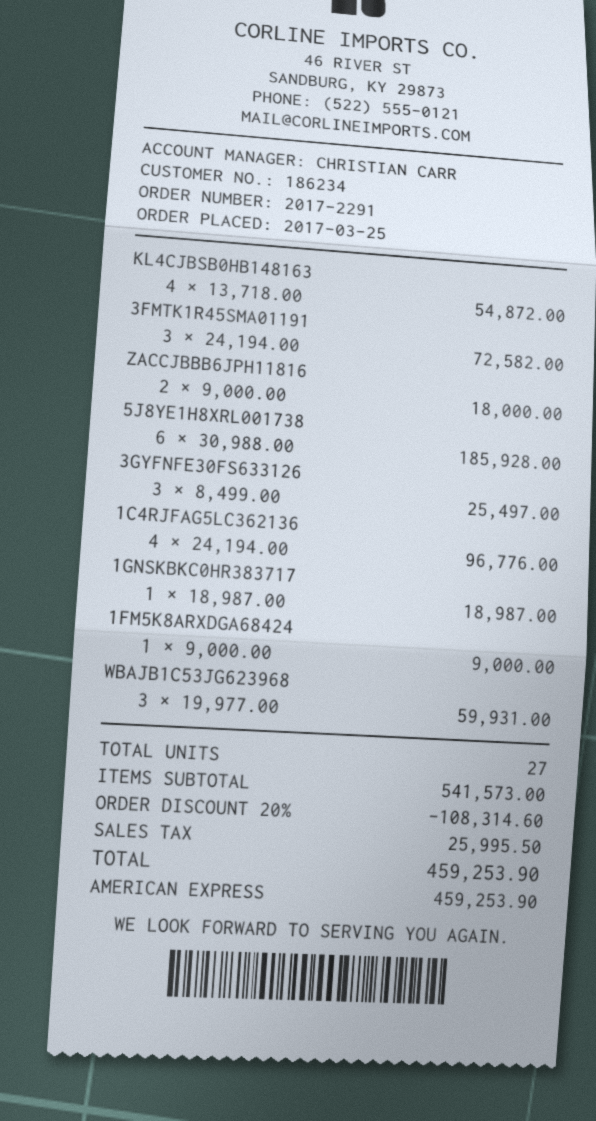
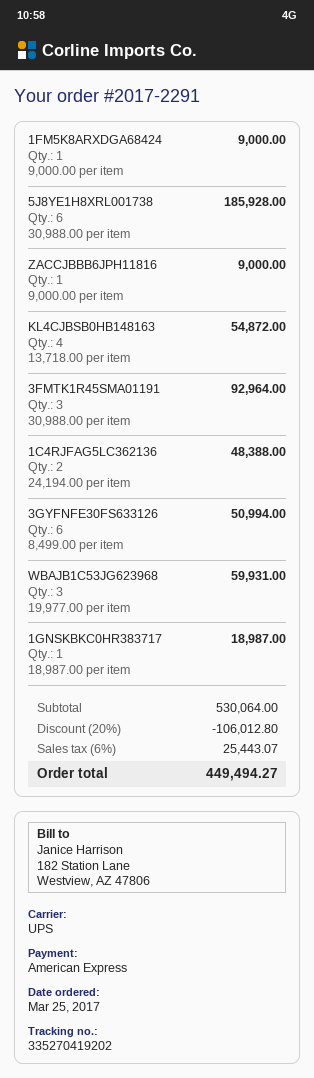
3FMTK1R45SMA01191: 3 x 24194.00 = 72582.00 -> 3 x 30988.00 = 92964.00
ZACCJBBB6JPH11816: 2 x 9000.00 = 18000.00 -> 1 x 9000.00 = 9000.00
3GYFNFE30FS633126: 3 x 8499.00 = 25497.00 -> 6 x 8499.00 = 50994.00
1C4RJFAG5LC362136: 4 x 24194.00 = 96776.00 -> 2 x 24194.00 = 48388.00
subtotal: 541573.00 -> 530064.00
discount: 20% = 108314.60 -> 20% = 106012.80
tax: 25995.50 -> 25443.07
total: 459253.90 -> 449494.27

